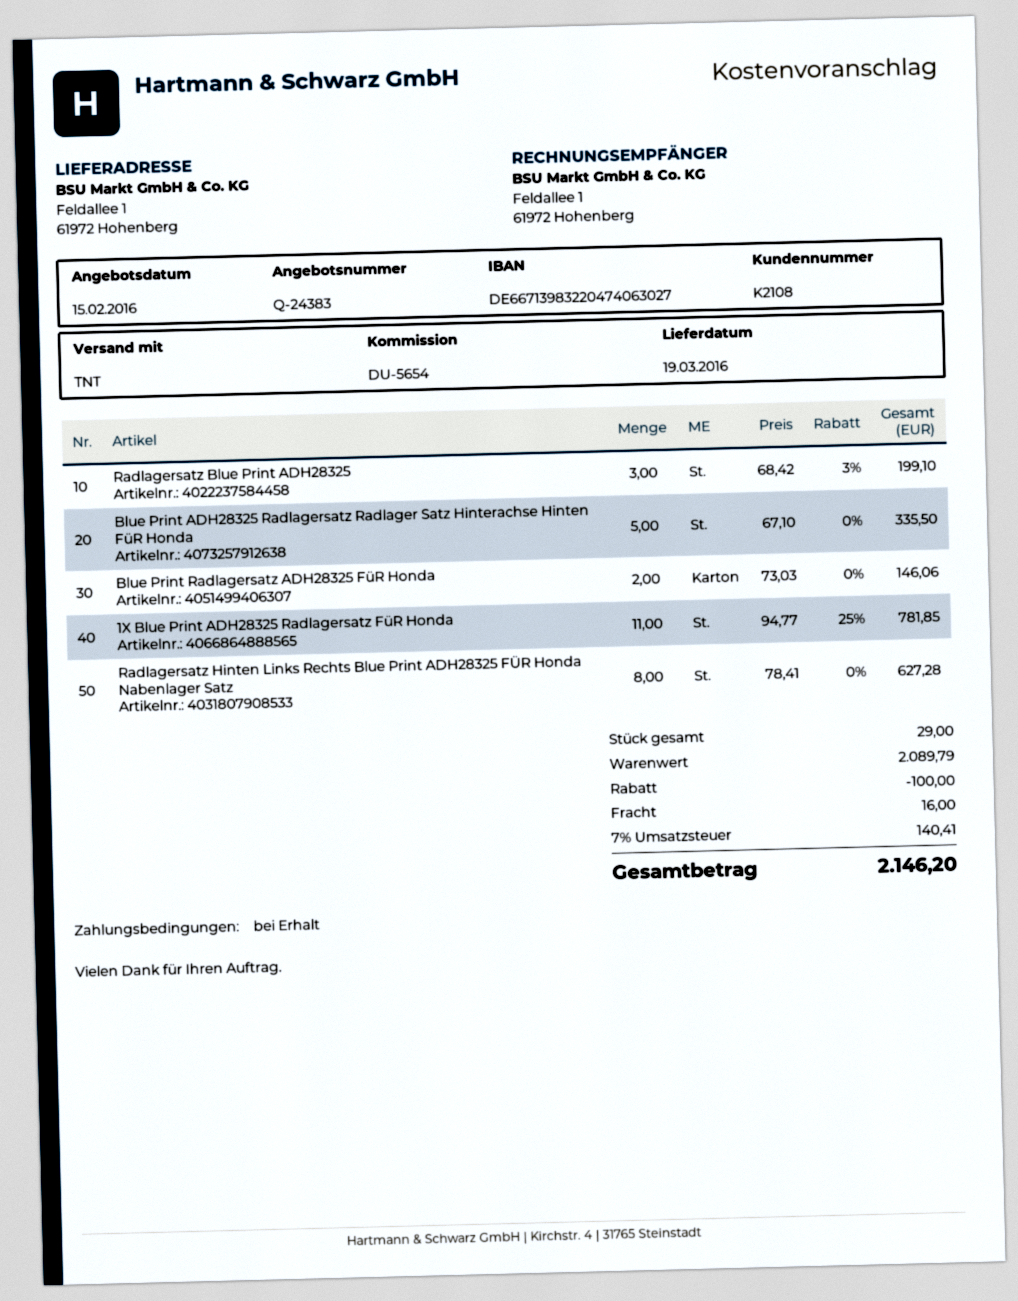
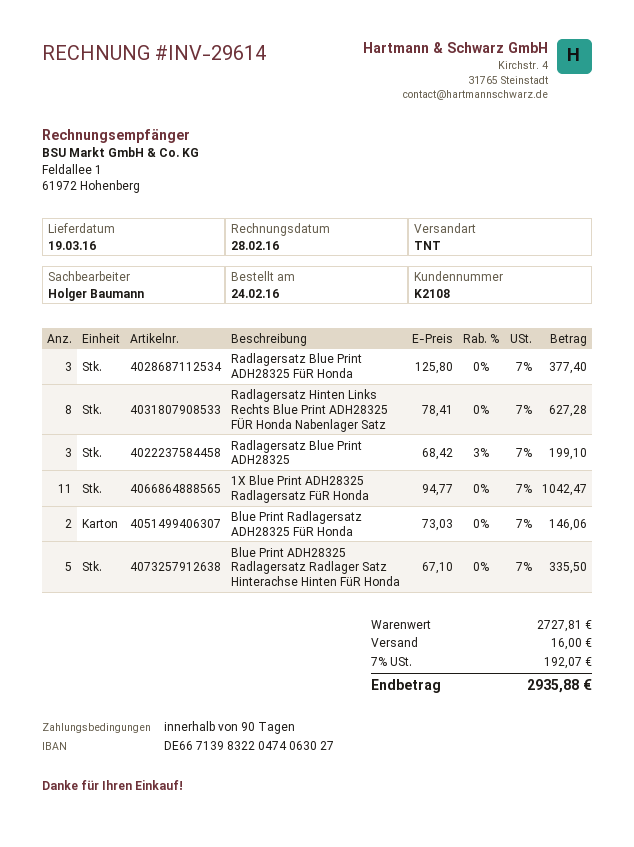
payment terms: on receipt -> 90 days
1X Blue Print ADH28325 Radlagersatz FüR Honda: 11 x 94.77 - 25% = 781.85 -> 11 x 94.77 = 1042.47
Radlagersatz Blue Print ADH28325 FüR Honda: none -> 3 x 125.80 = 377.40
subtotal: 2089.79 -> 2727.81
discount: 100.00 -> none
tax: 7% = 140.41 -> 7% = 192.07
total: 2146.20 -> 2935.88

